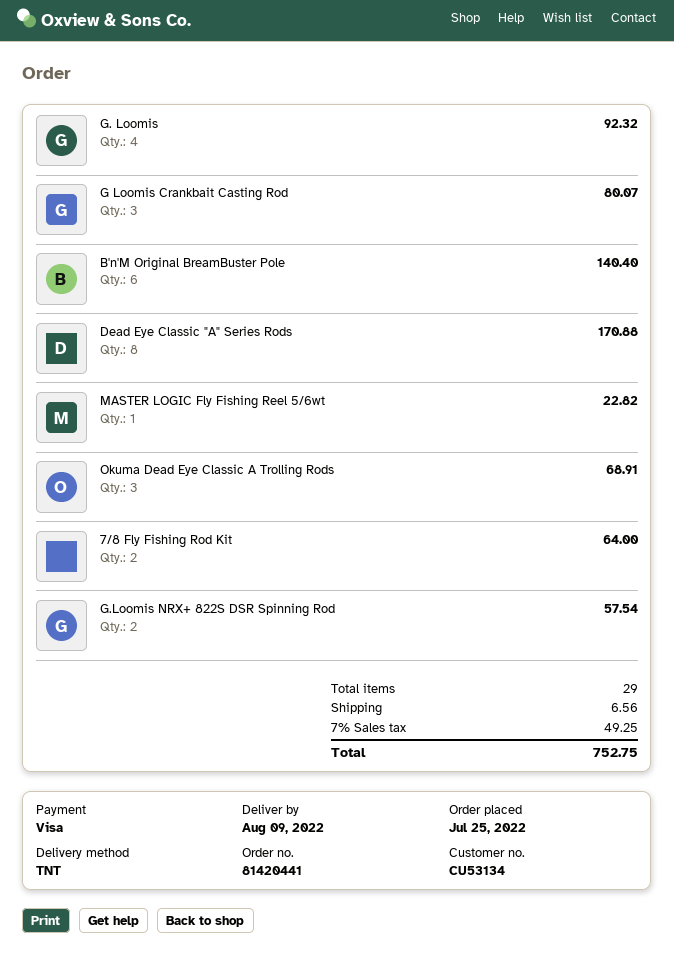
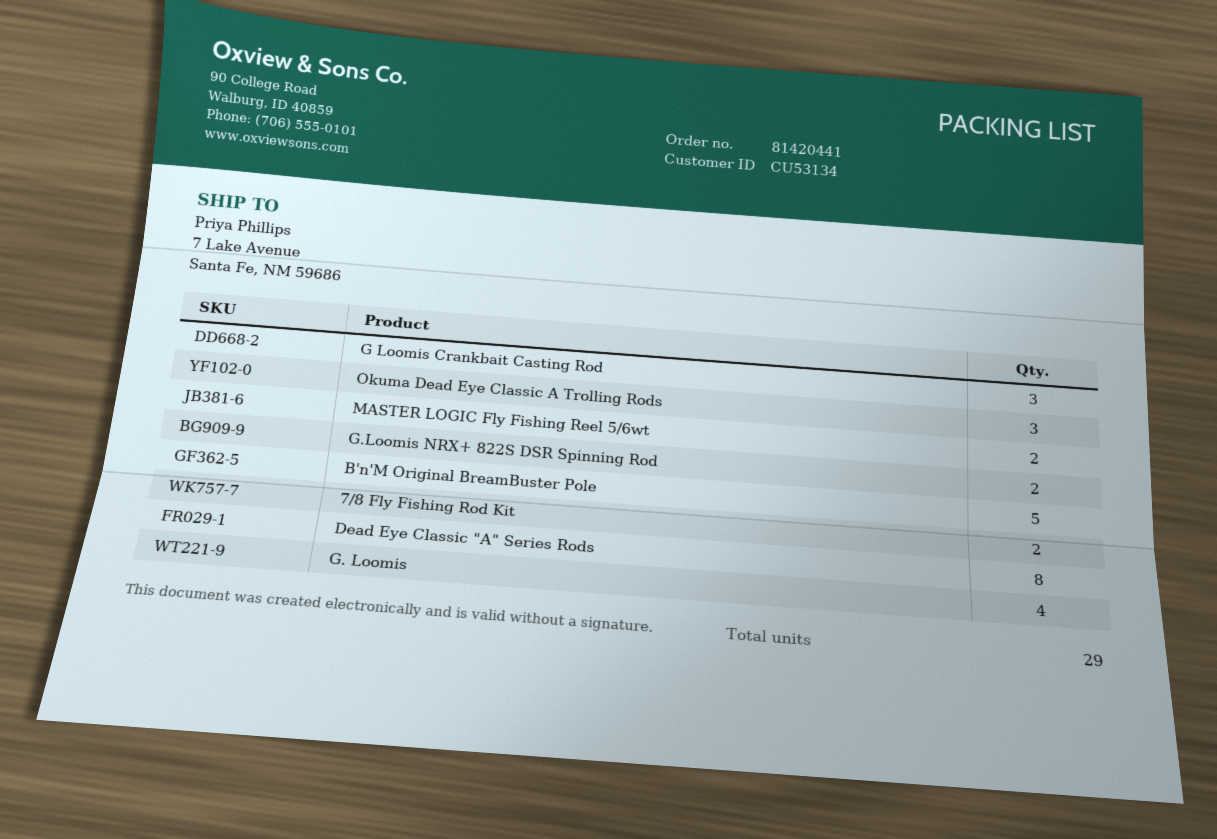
B'n'M Original BreamBuster Pole: 6 -> 5
MASTER LOGIC Fly Fishing Reel 5/6wt: 1 -> 2

